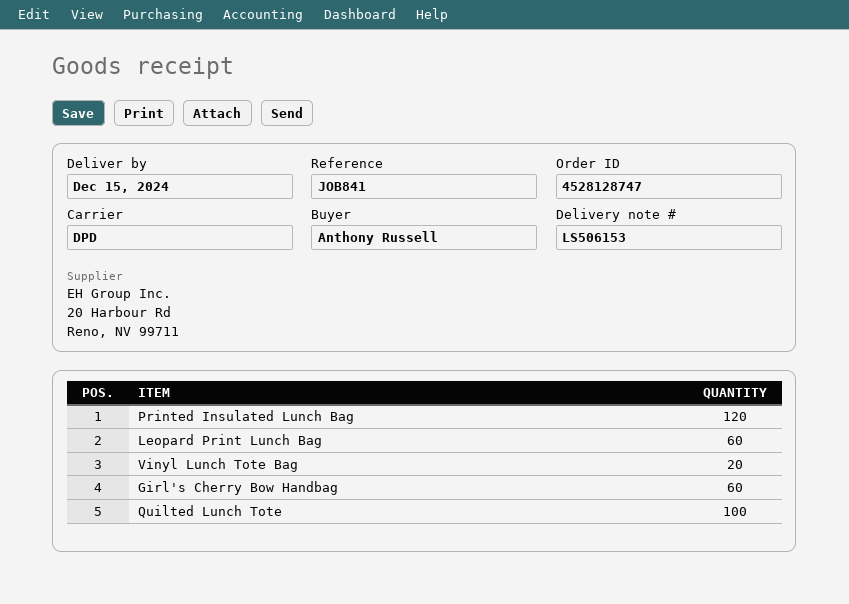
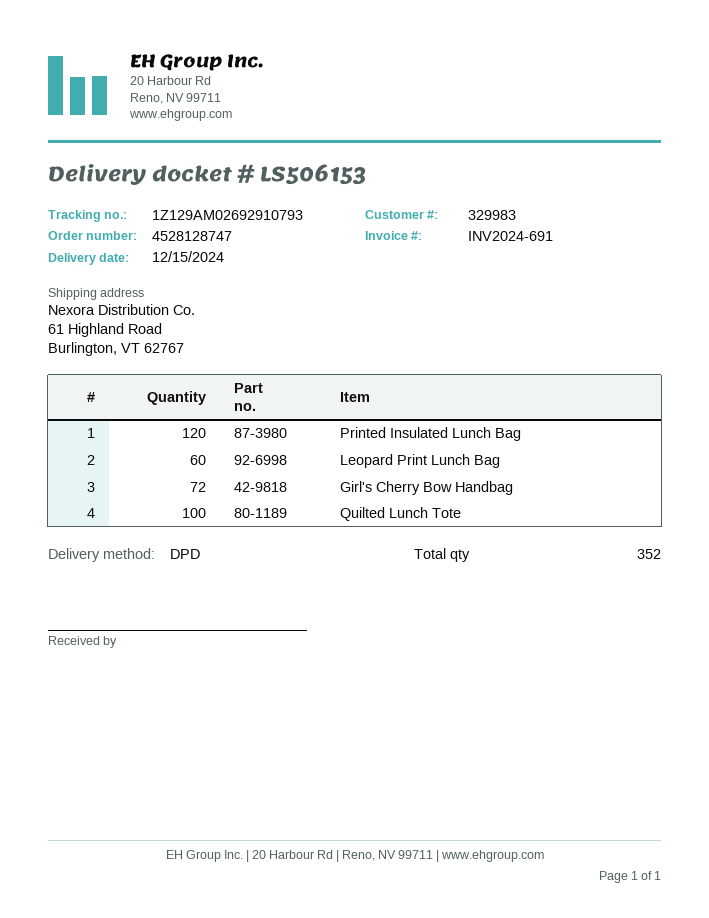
Vinyl Lunch Tote Bag: 20 -> none
Girl's Cherry Bow Handbag: 60 -> 72

